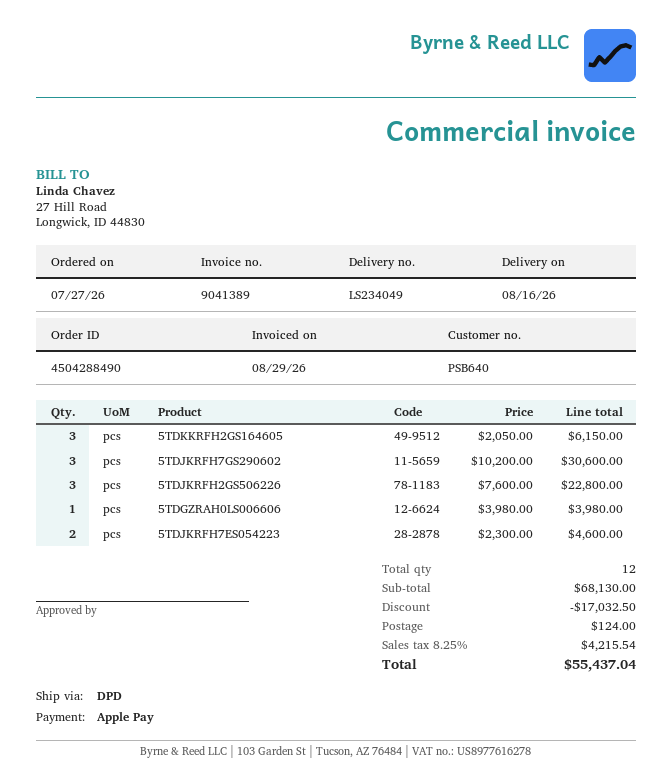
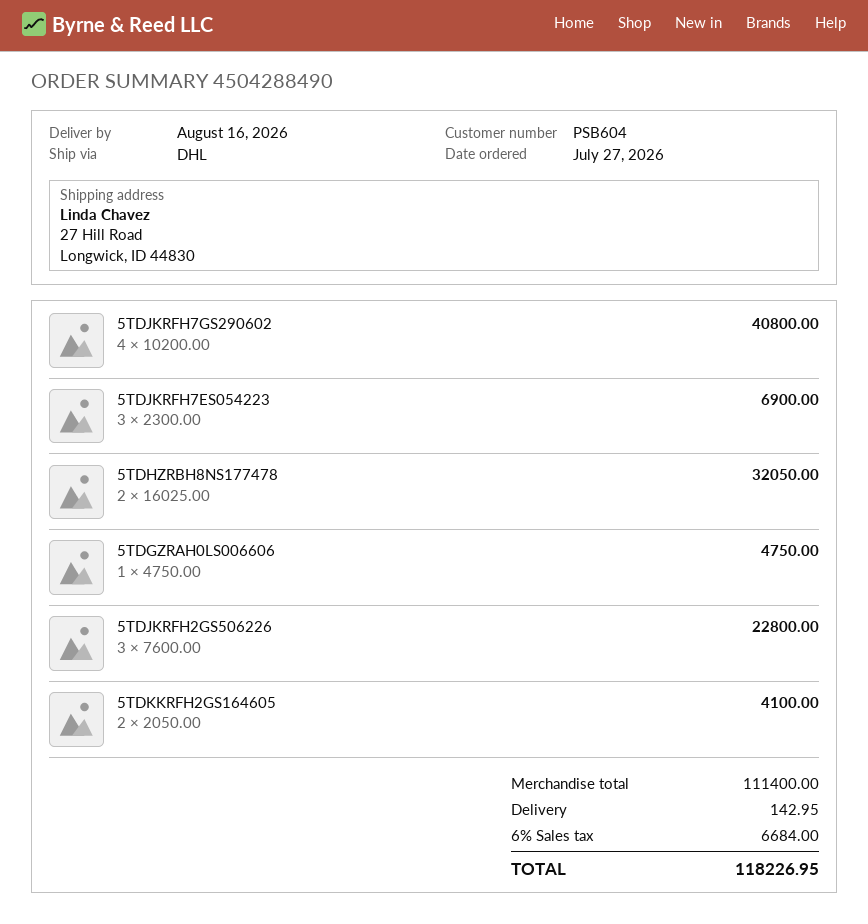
customer number: PSB640 -> PSB604
shipping method: DPD -> DHL
5TDKKRFH2GS164605: 3 x 2050.00 = 6150.00 -> 2 x 2050.00 = 4100.00
5TDJKRFH7GS290602: 3 x 10200.00 = 30600.00 -> 4 x 10200.00 = 40800.00
5TDGZRAH0LS006606: 1 x 3980.00 = 3980.00 -> 1 x 4750.00 = 4750.00
5TDJKRFH7ES054223: 2 x 2300.00 = 4600.00 -> 3 x 2300.00 = 6900.00
5TDHZRBH8NS177478: none -> 2 x 16025.00 = 32050.00
subtotal: 68130.00 -> 111400.00
discount: 17032.50 -> none
shipping: 124.00 -> 142.95
tax: 8.25% = 4215.54 -> 6% = 6684.00
total: 55437.04 -> 118226.95

